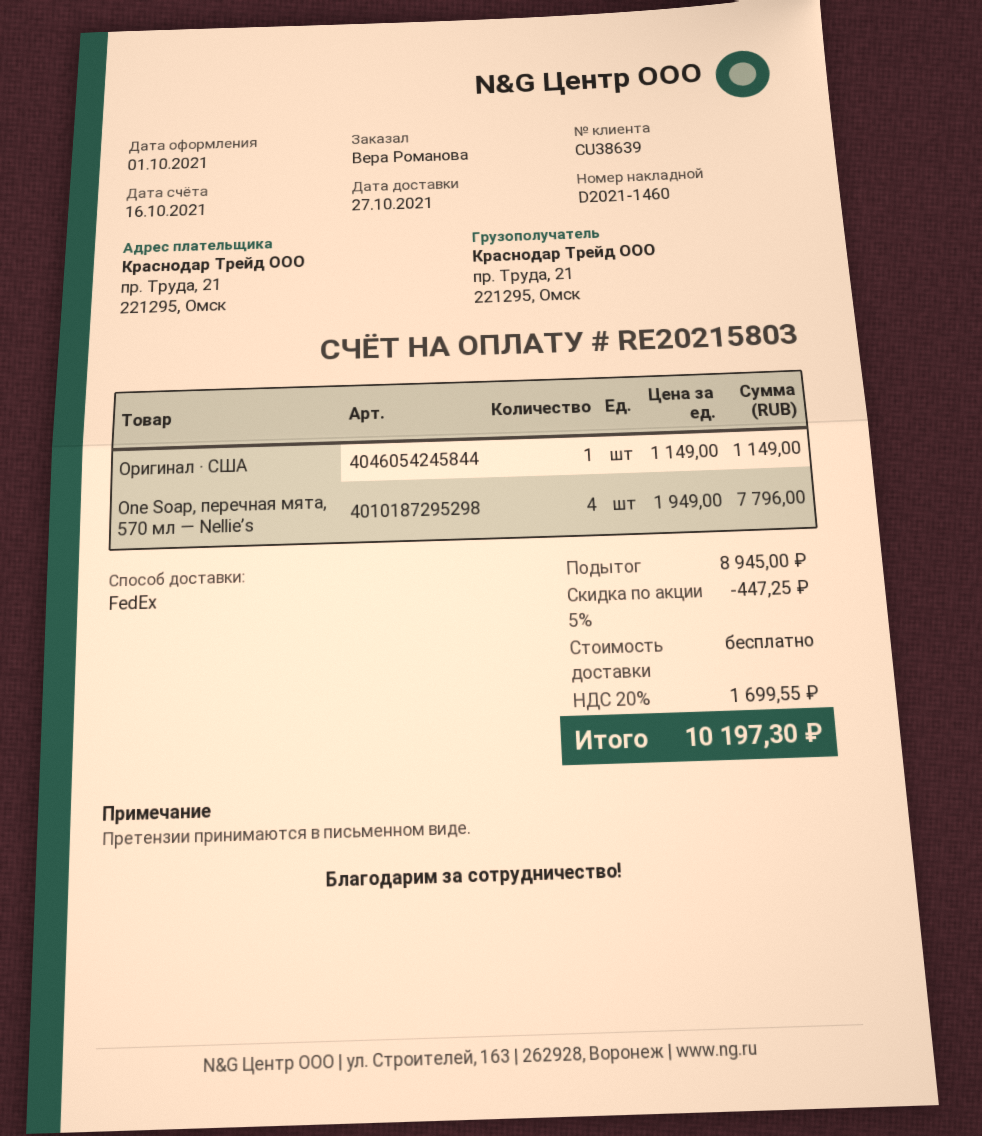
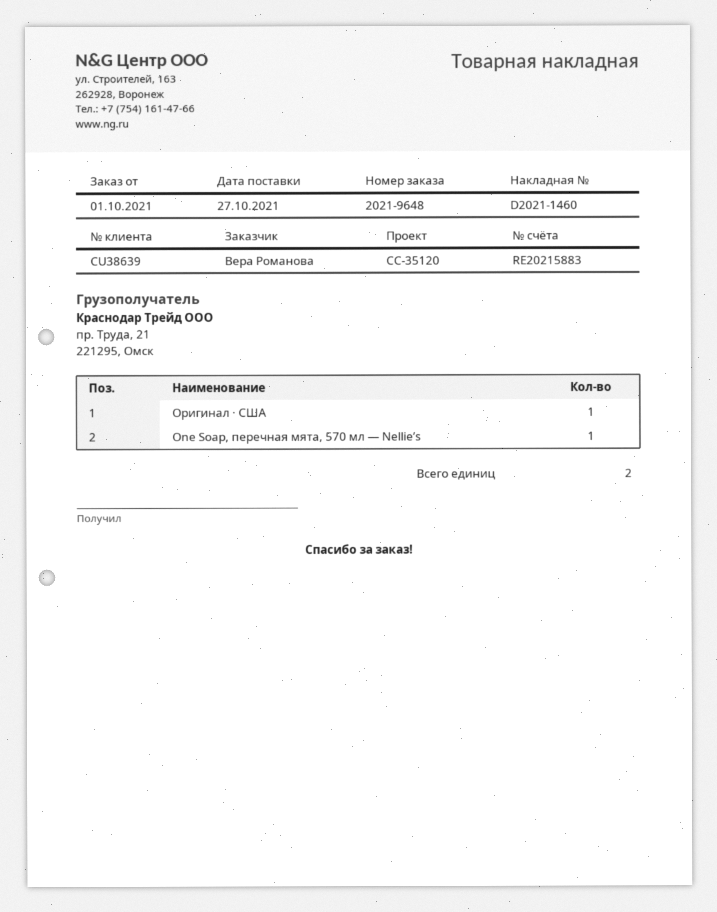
invoice number: RE20215803 -> RE20215883
One Soap, перечная мята, 570 мл — Nellie’s: 4 -> 1

